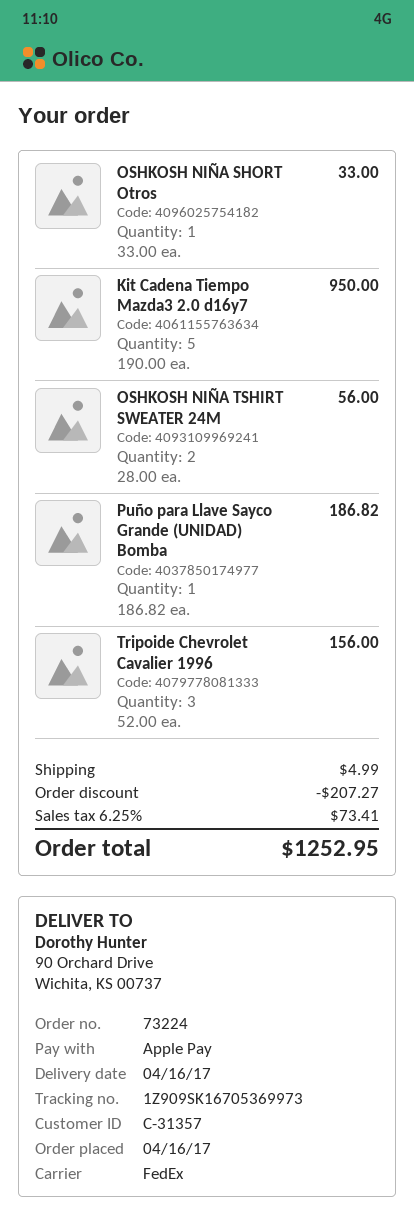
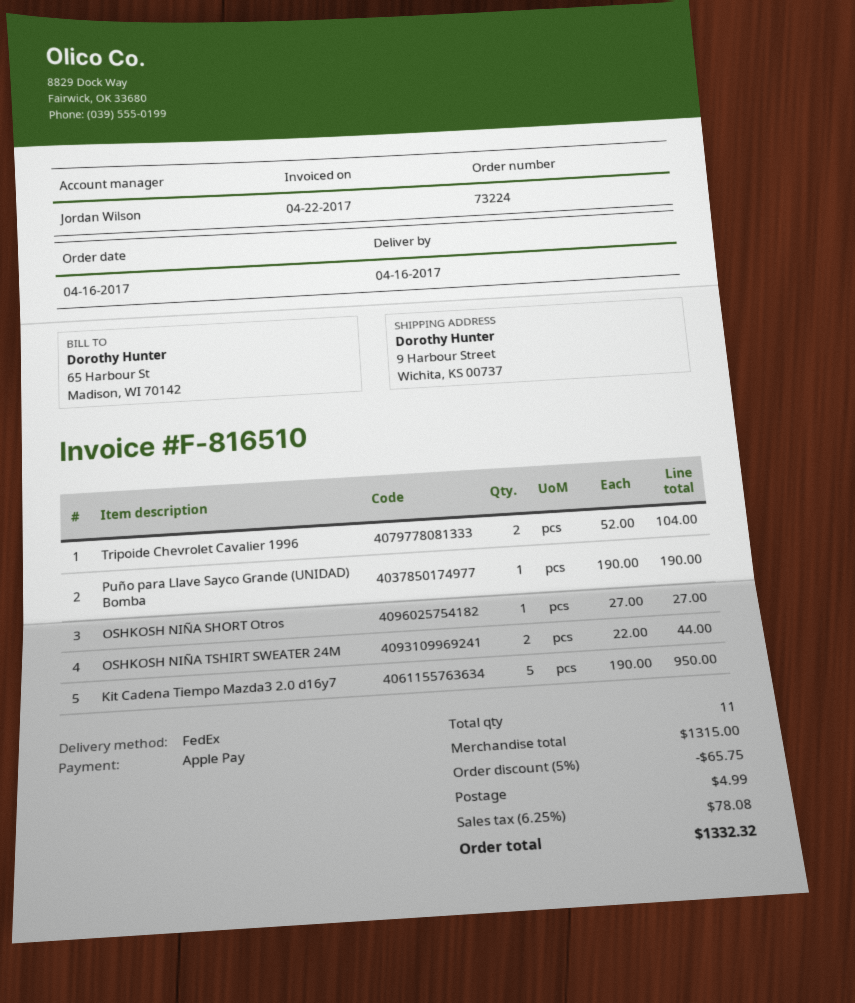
ship to: 90 Orchard Drive, Wichita, KS 00737 -> 9 Harbour Street, Wichita, KS 00737
OSHKOSH NIÑA SHORT Otros: 1 x 33.00 = 33.00 -> 1 x 27.00 = 27.00
OSHKOSH NIÑA TSHIRT SWEATER 24M: 2 x 28.00 = 56.00 -> 2 x 22.00 = 44.00
Puño para Llave Sayco Grande (UNIDAD) Bomba: 1 x 186.82 = 186.82 -> 1 x 190.00 = 190.00
Tripoide Chevrolet Cavalier 1996: 3 x 52.00 = 156.00 -> 2 x 52.00 = 104.00
discount: 207.27 -> 65.75
tax: 6.25% = 73.41 -> 6.25% = 78.08
total: 1252.95 -> 1332.32

